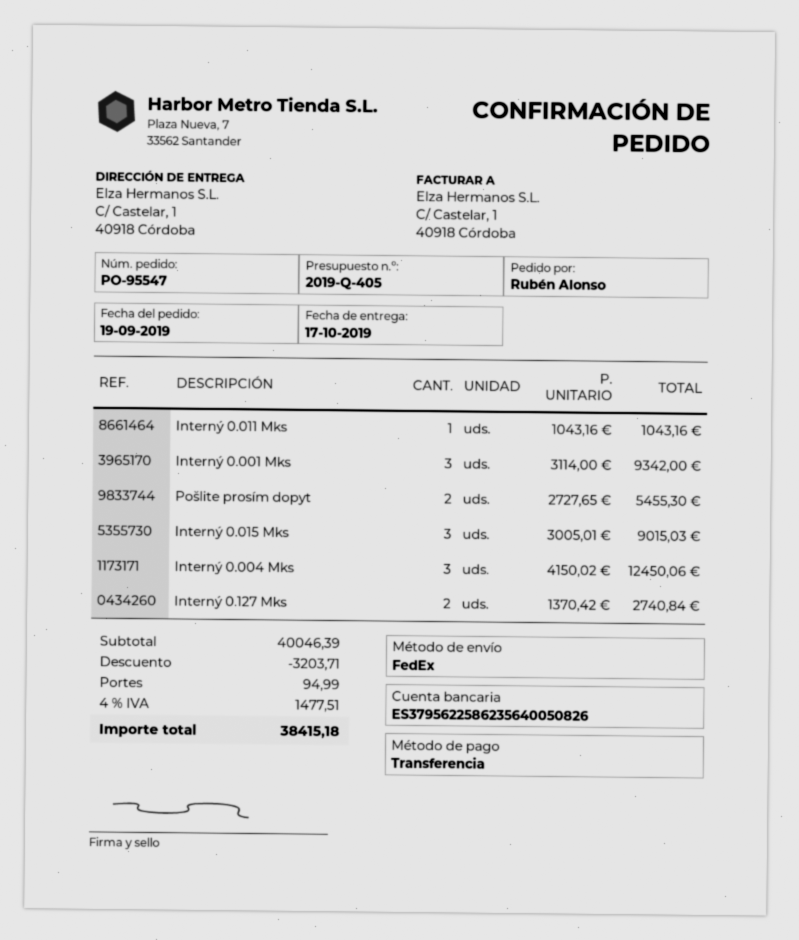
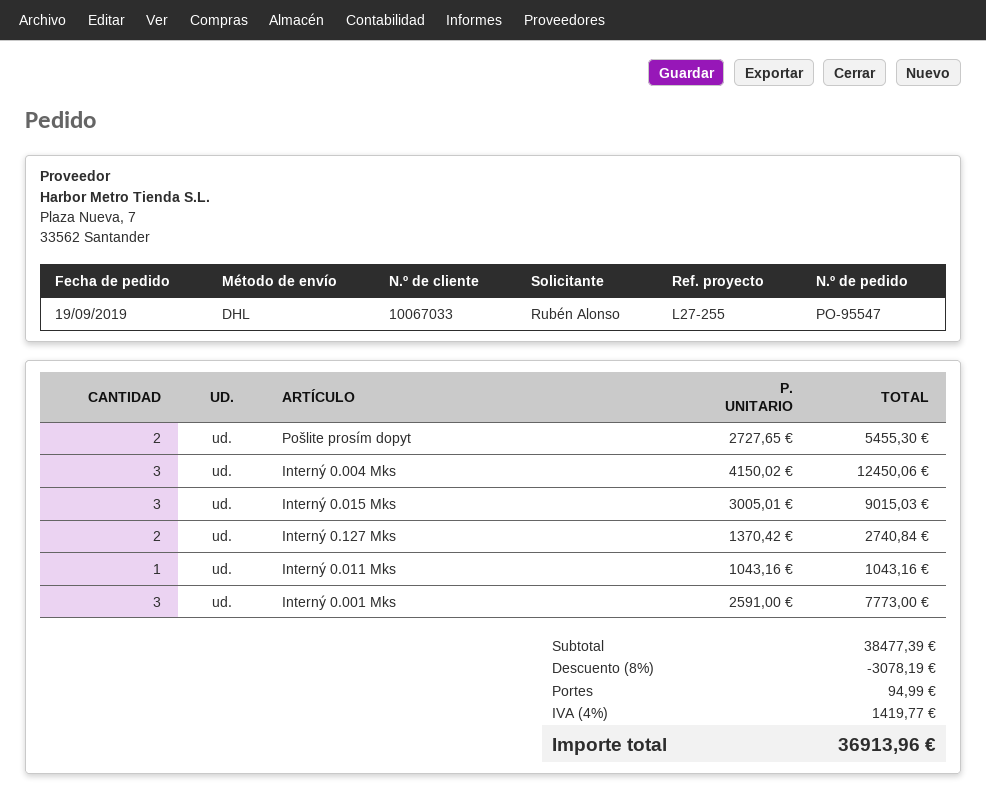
shipping method: FedEx -> DHL
Interný 0.001 Mks: 3 x 3114.00 = 9342.00 -> 3 x 2591.00 = 7773.00
subtotal: 40046.39 -> 38477.39
discount: 3203.71 -> 3078.19
tax: 4% = 1477.51 -> 4% = 1419.77
total: 38415.18 -> 36913.96

